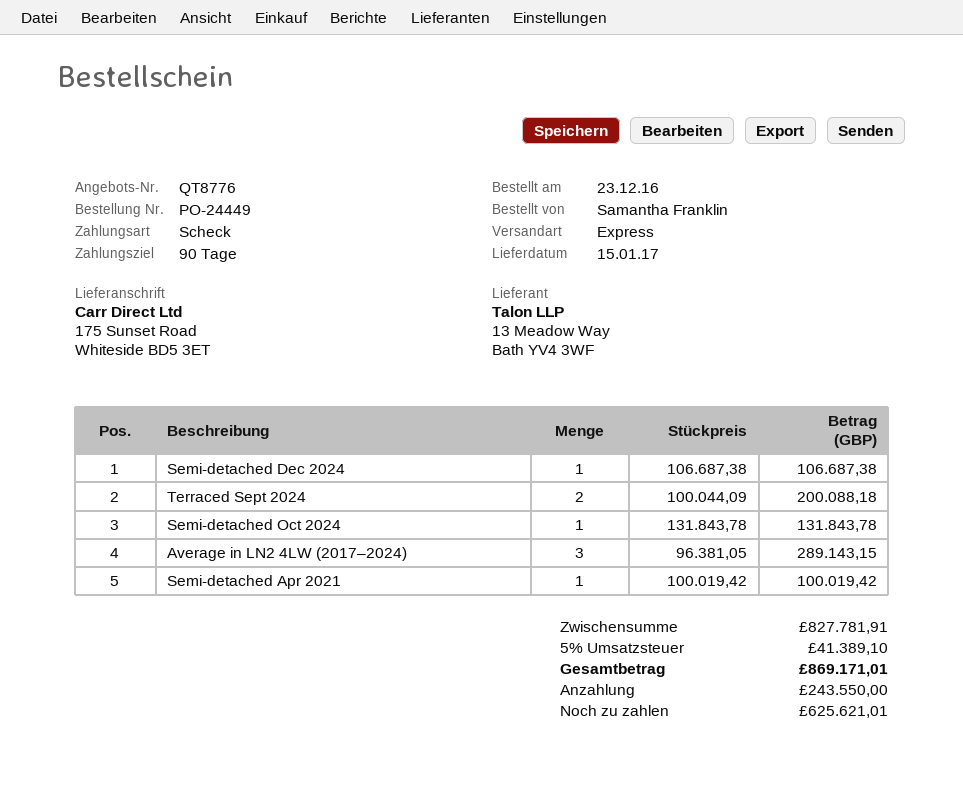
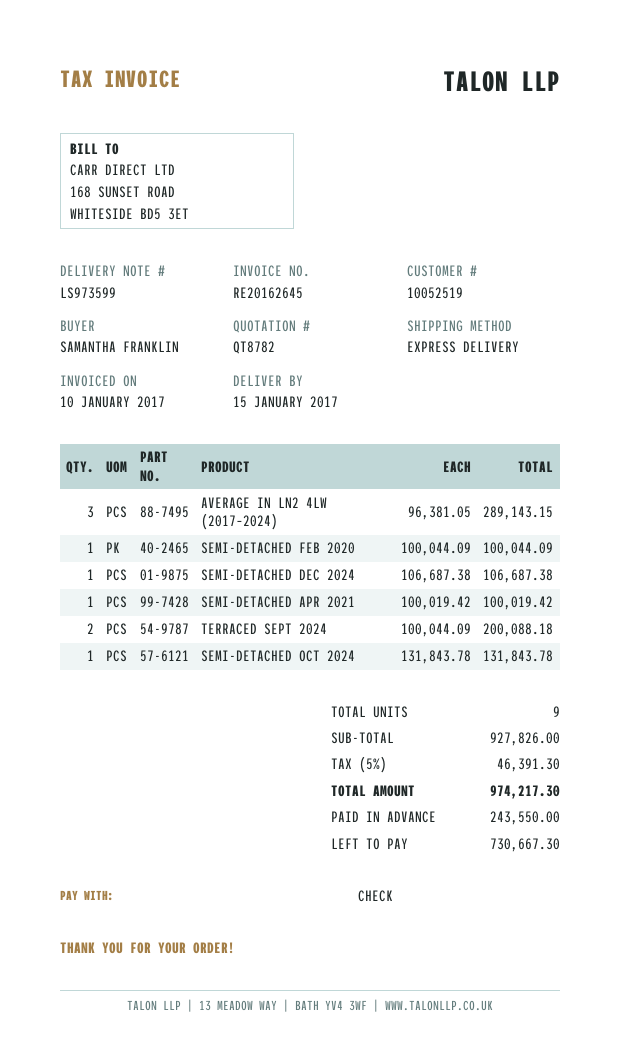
quote number: QT8776 -> QT8782
SEMI-DETACHED FEB 2020: none -> 1 x 100044.09 = 100044.09
subtotal: 827781.91 -> 927826.00
tax: 5% = 41389.10 -> 5% = 46391.30
total: 869171.01 -> 974217.30
balance: 625621.01 -> 730667.30

